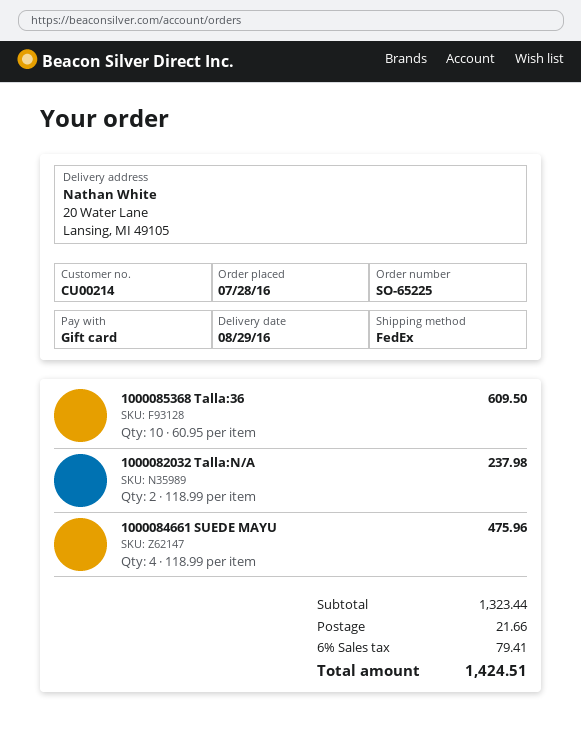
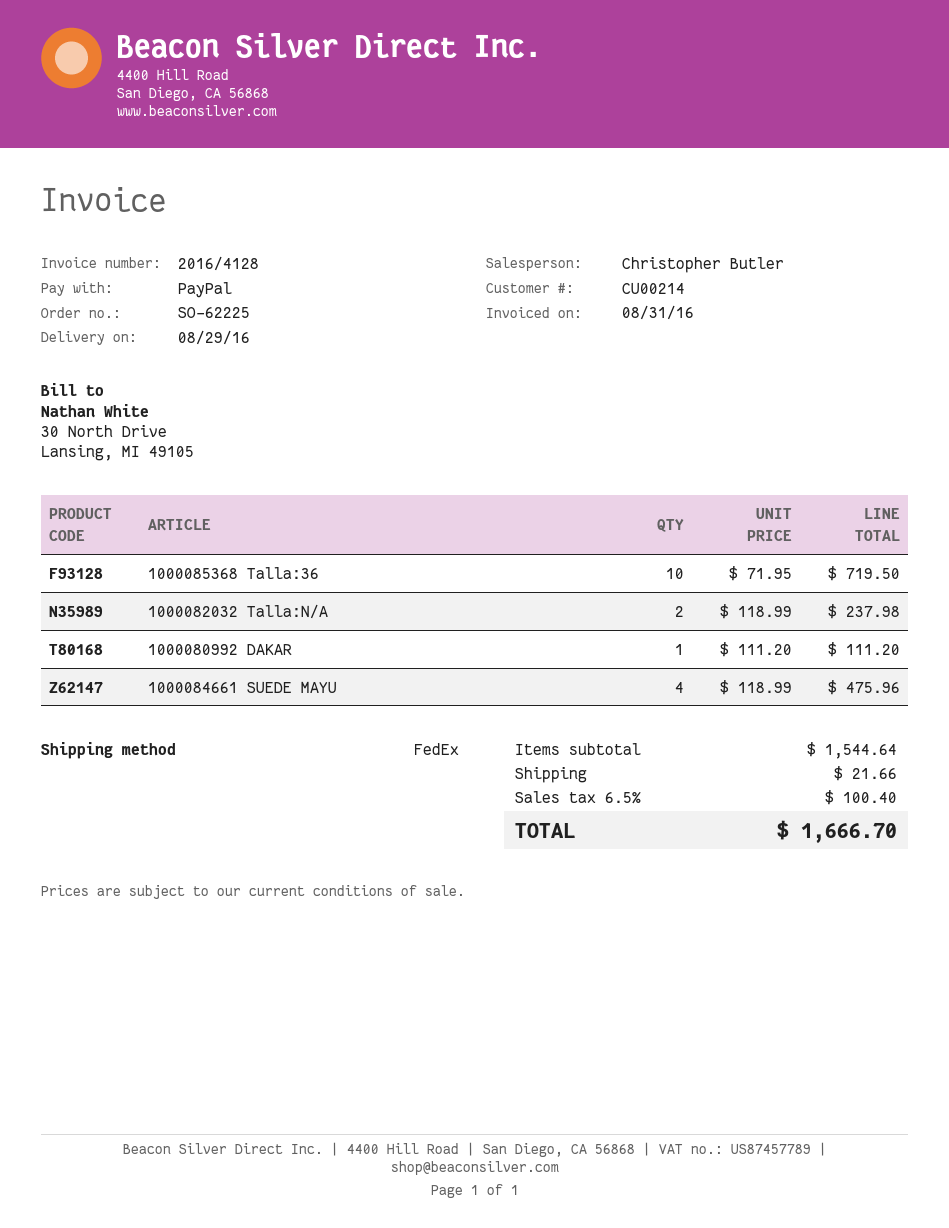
order number: SO-65225 -> SO-62225
payment method: gift card -> PayPal
1000085368 Talla:36: 10 x 60.95 = 609.50 -> 10 x 71.95 = 719.50
1000080992 DAKAR: none -> 1 x 111.20 = 111.20
subtotal: 1323.44 -> 1544.64
tax: 6% = 79.41 -> 6.5% = 100.40
total: 1424.51 -> 1666.70

